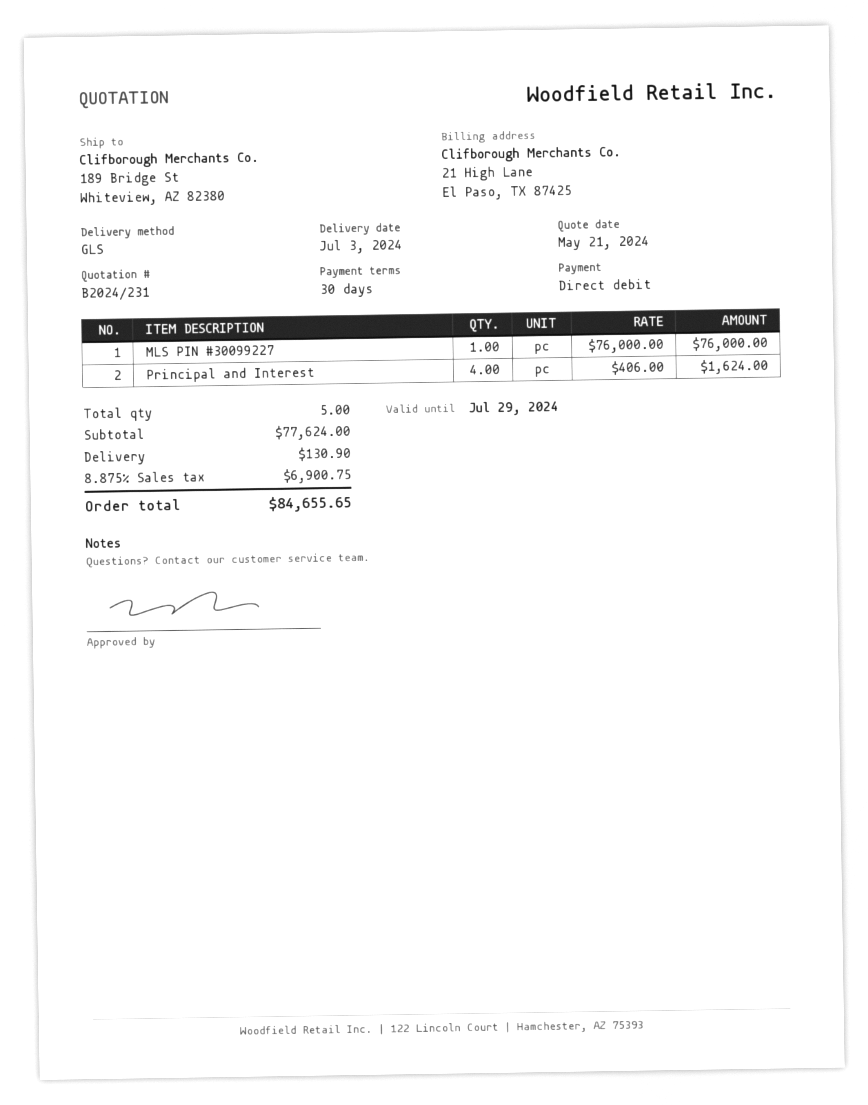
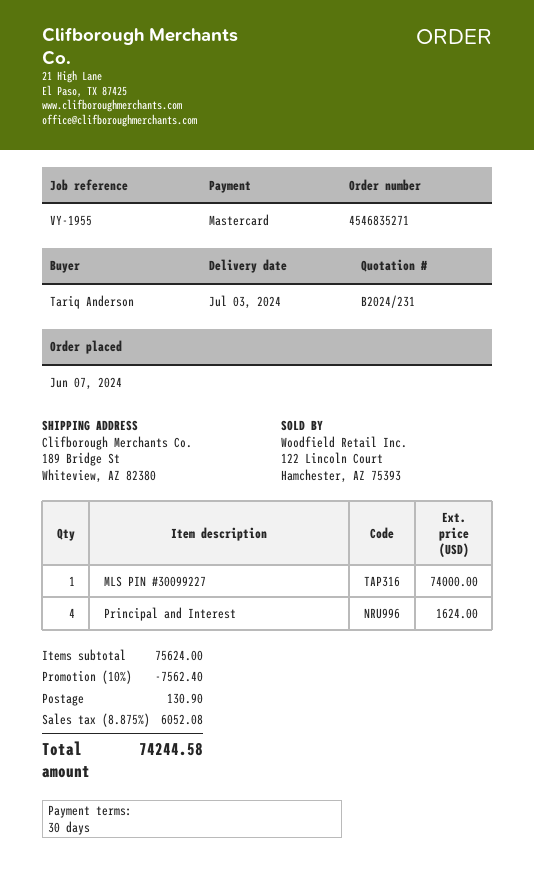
payment method: direct debit -> Mastercard
MLS PIN #30099227: 1 for 76000.00 -> 1 for 74000.00
subtotal: 77624.00 -> 75624.00
discount: none -> 10% = 7562.40
tax: 8.875% = 6900.75 -> 8.875% = 6052.08
total: 84655.65 -> 74244.58

